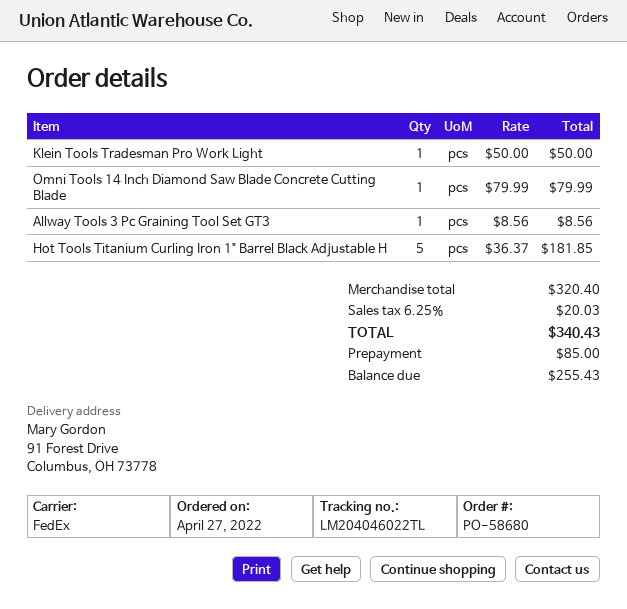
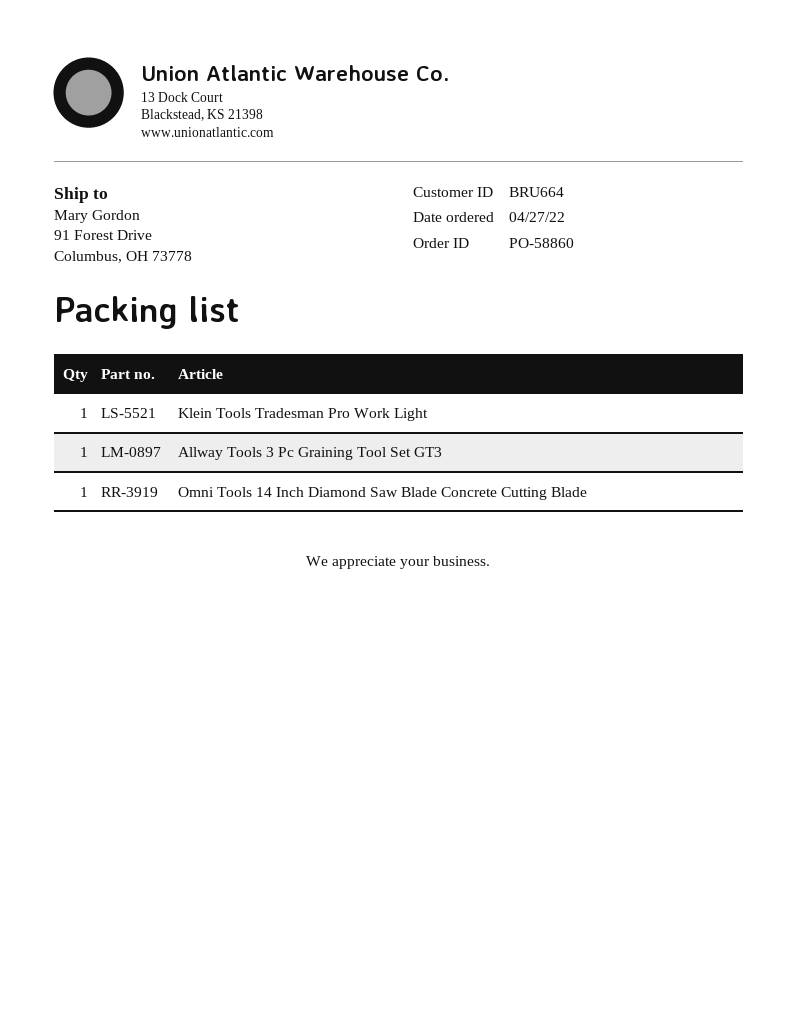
order number: PO-58680 -> PO-58860
Hot Tools Titanium Curling Iron 1" Barrel Black Adjustable H: 5 -> none

